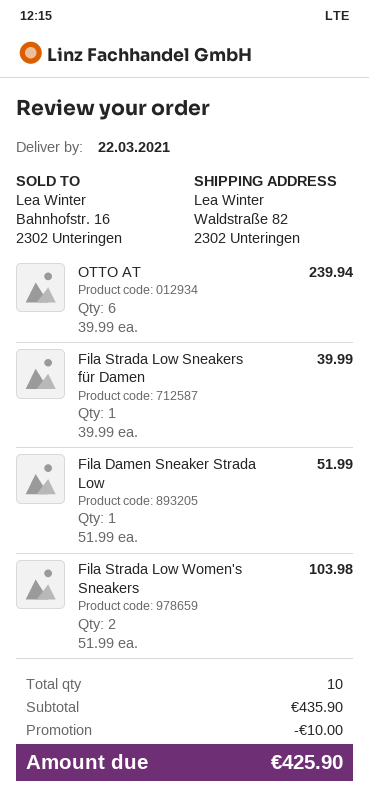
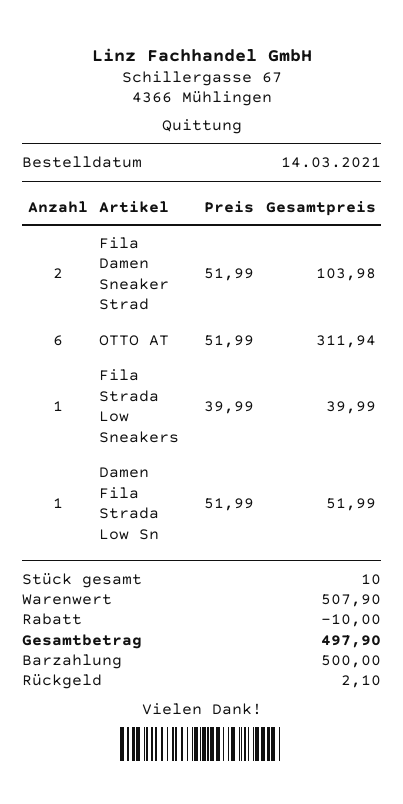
OTTO AT: 6 x 39.99 = 239.94 -> 6 x 51.99 = 311.94
Fila Damen Sneaker Strada Low: 1 x 51.99 = 51.99 -> 2 x 51.99 = 103.98
Fila Strada Low Women's Sneakers: 2 x 51.99 = 103.98 -> none
Damen Fila Strada Low Sn: none -> 1 x 51.99 = 51.99
subtotal: 435.90 -> 507.90
total: 425.90 -> 497.90

